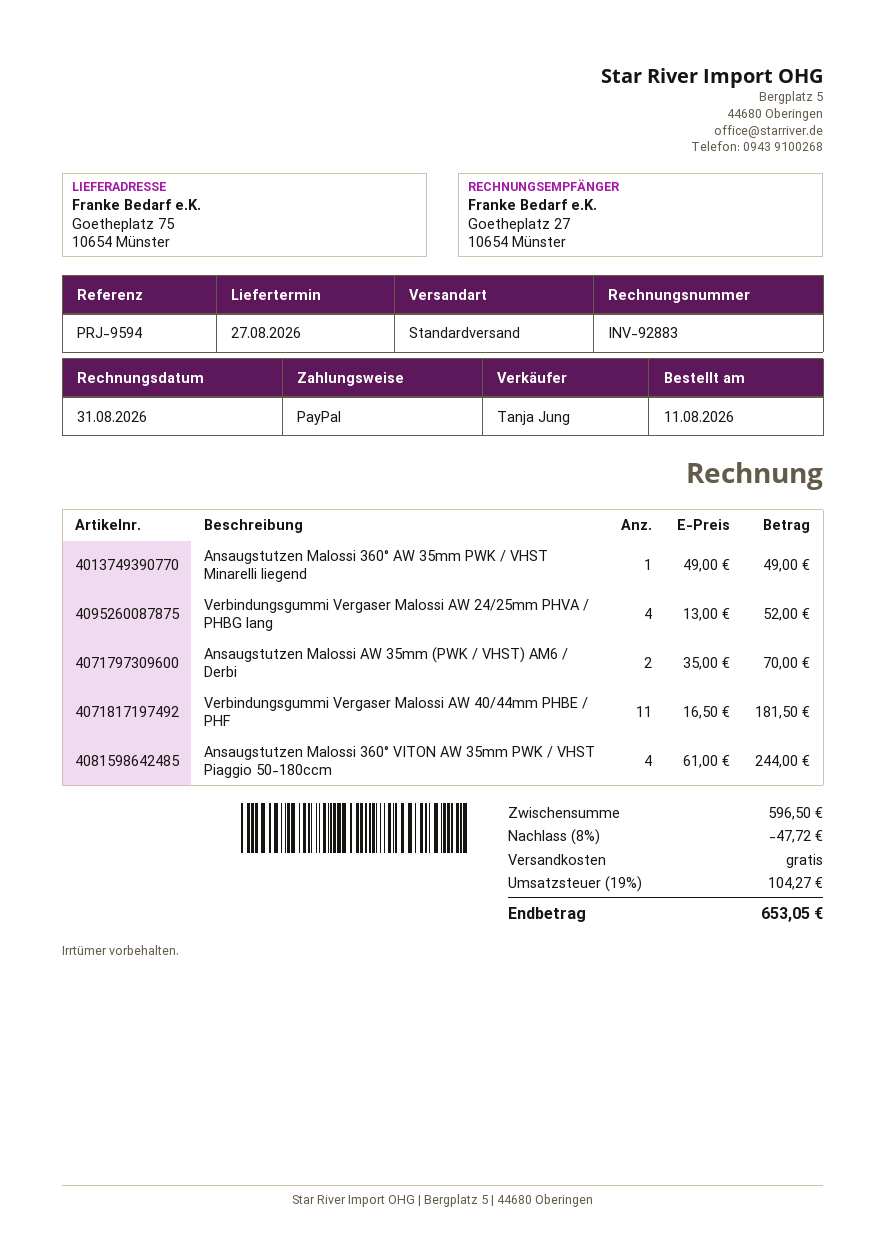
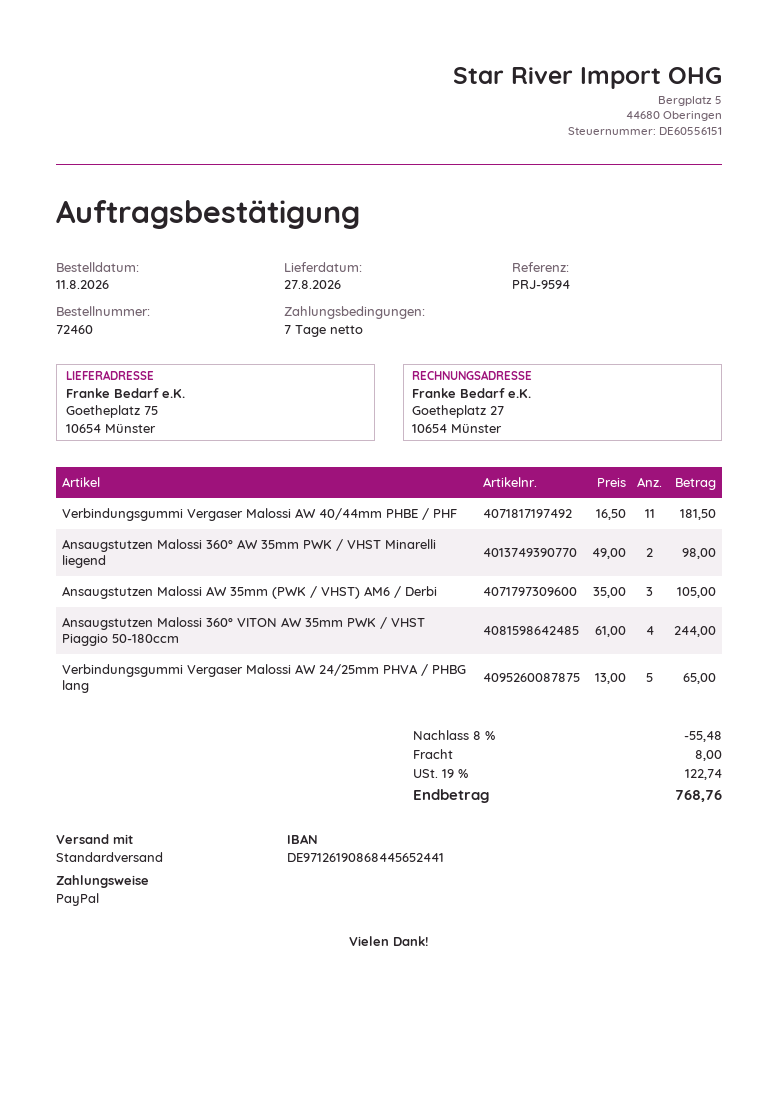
Ansaugstutzen Malossi 360° AW 35mm PWK / VHST Minarelli liegend: 1 x 49.00 = 49.00 -> 2 x 49.00 = 98.00
Verbindungsgummi Vergaser Malossi AW 24/25mm PHVA / PHBG lang: 4 x 13.00 = 52.00 -> 5 x 13.00 = 65.00
Ansaugstutzen Malossi AW 35mm (PWK / VHST) AM6 / Derbi: 2 x 35.00 = 70.00 -> 3 x 35.00 = 105.00
discount: 8% = 47.72 -> 8% = 55.48
shipping: 0.00 -> 8.00
tax: 19% = 104.27 -> 19% = 122.74
total: 653.05 -> 768.76

